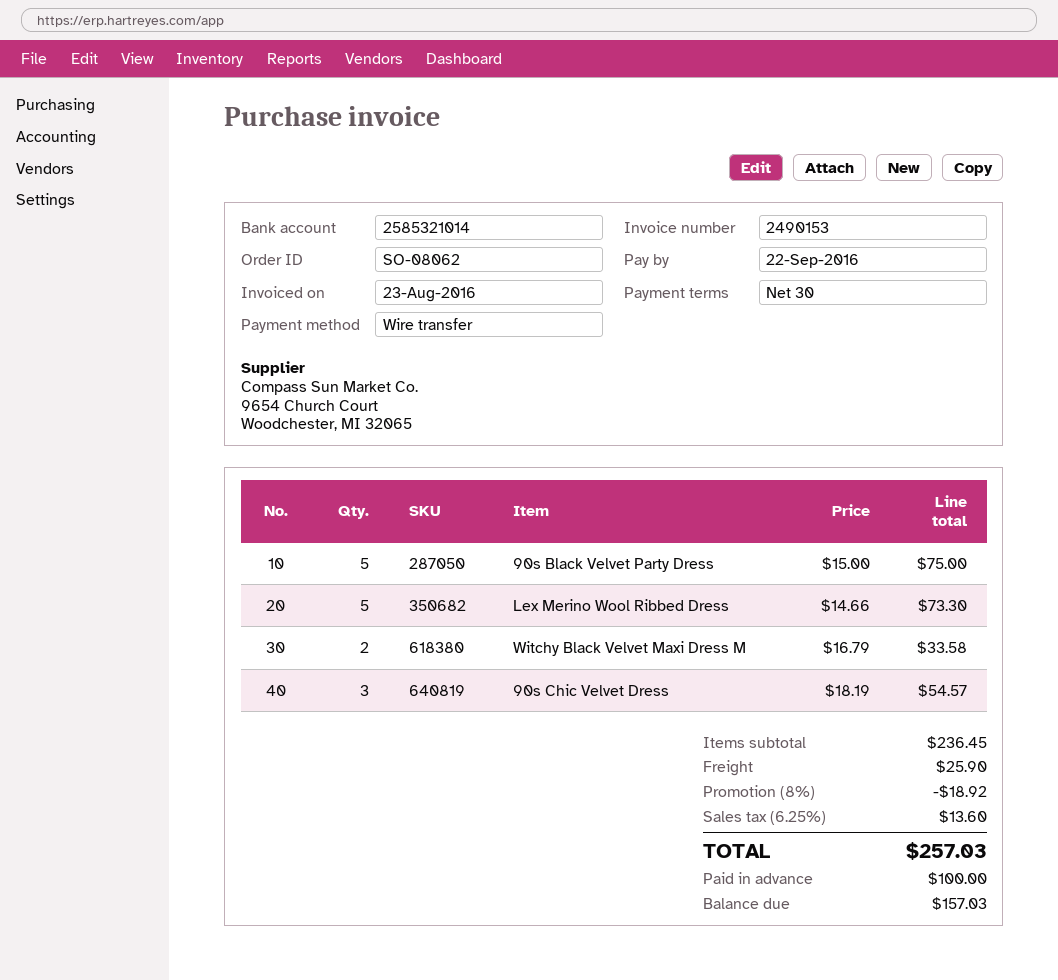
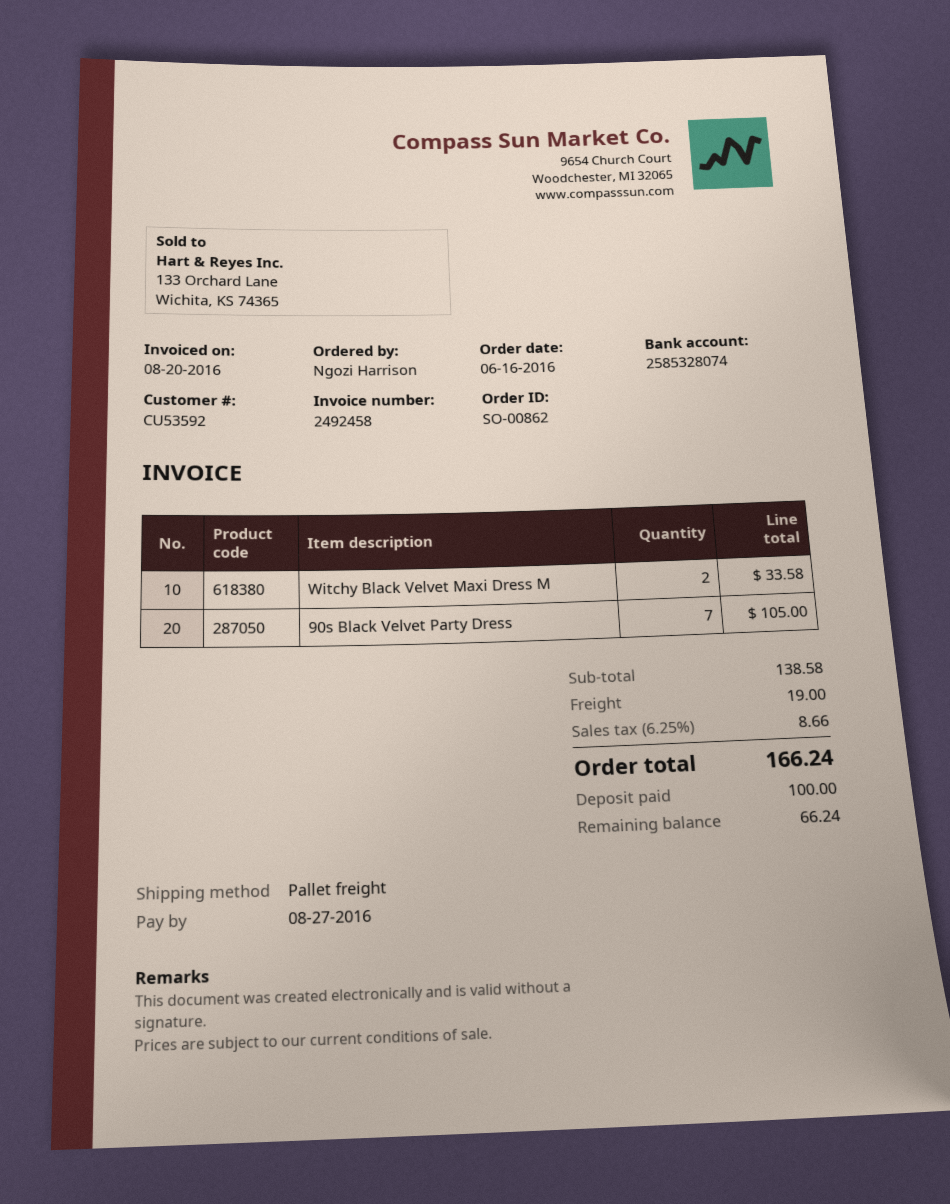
order number: SO-08062 -> SO-00862
invoice number: 2490153 -> 2492458
invoice date: 2016-08-23 -> 2016-08-20
due date: 2016-09-22 -> 2016-08-27
bank account: 2585321014 -> 2585328074
90s Black Velvet Party Dress: 5 for 75.00 -> 7 for 105.00
Lex Merino Wool Ribbed Dress: 5 for 73.30 -> none
90s Chic Velvet Dress: 3 for 54.57 -> none
subtotal: 236.45 -> 138.58
discount: 8% = 18.92 -> none
shipping: 25.90 -> 19.00
tax: 6.25% = 13.60 -> 6.25% = 8.66
total: 257.03 -> 166.24
balance: 157.03 -> 66.24

